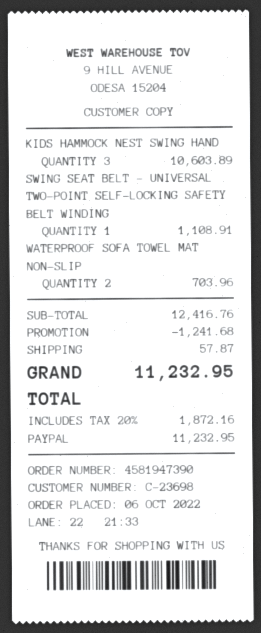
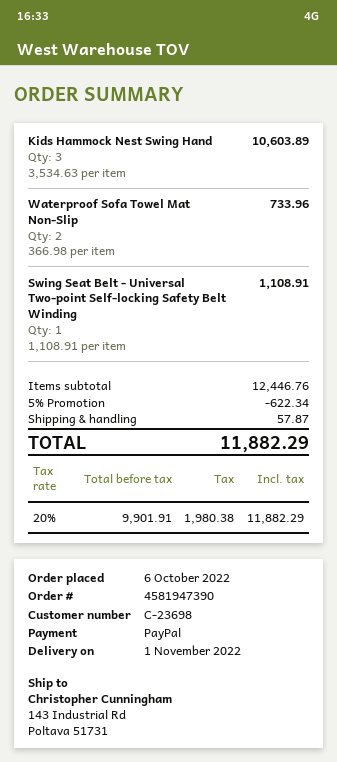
WATERPROOF SOFA TOWEL MAT NON-SLIP: 2 for 703.96 -> 2 for 733.96
subtotal: 12416.76 -> 12446.76
discount: 1241.68 -> 622.34
tax: 20% = 1872.16 -> 20% = 1980.38
total: 11232.95 -> 11882.29

